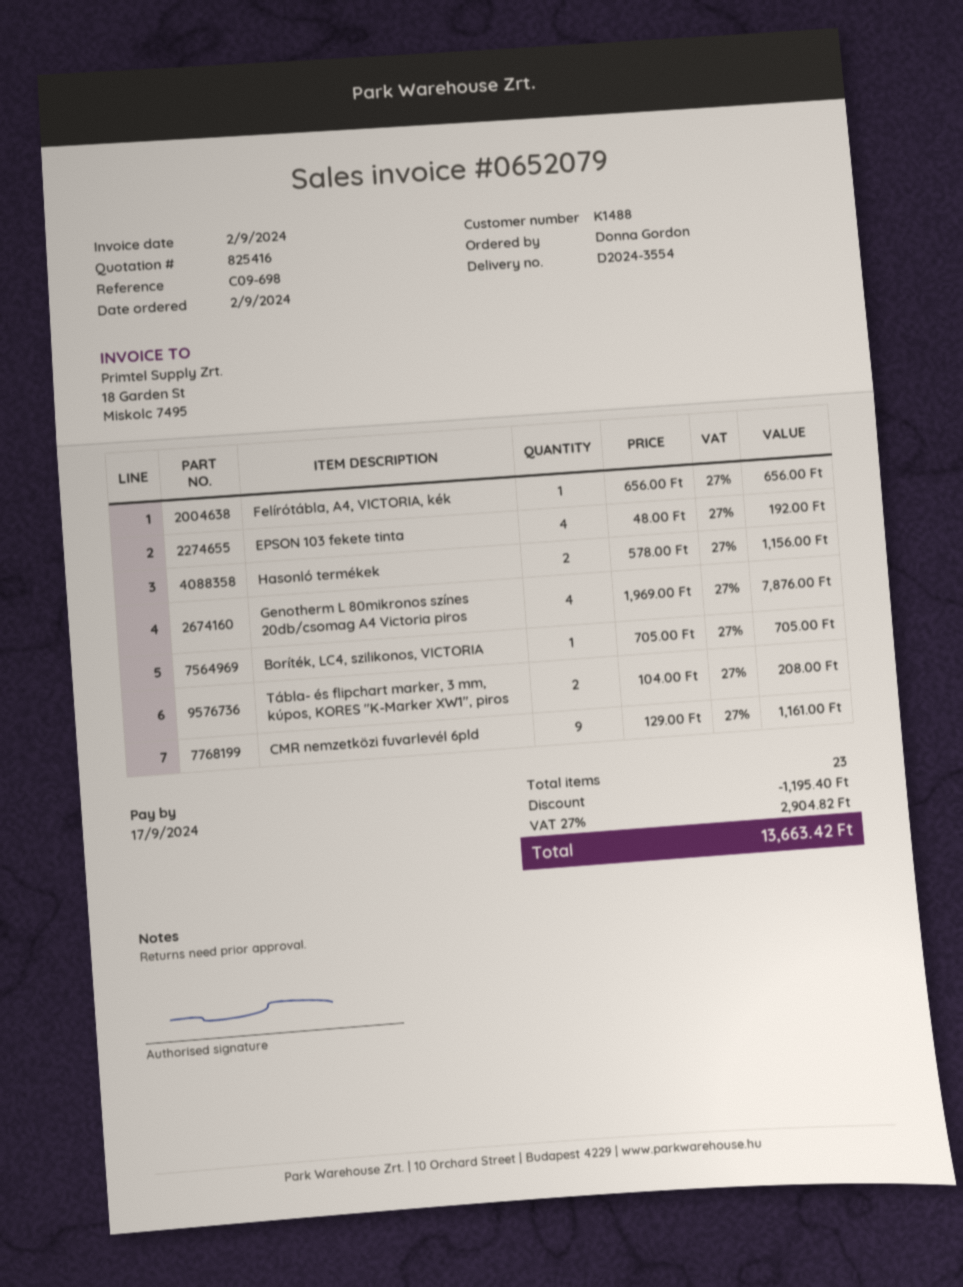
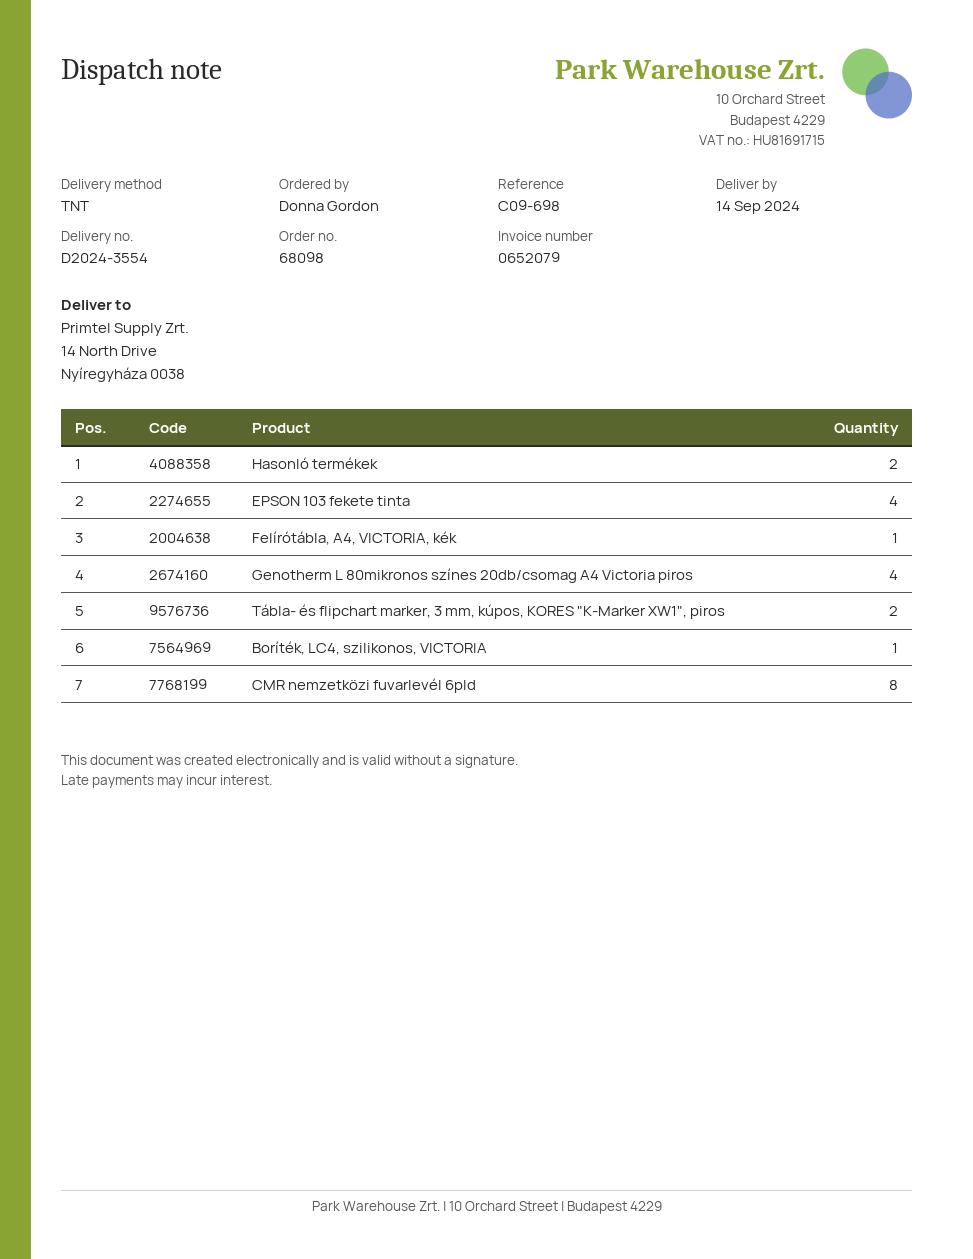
CMR nemzetközi fuvarlevél 6pld: 9 -> 8

